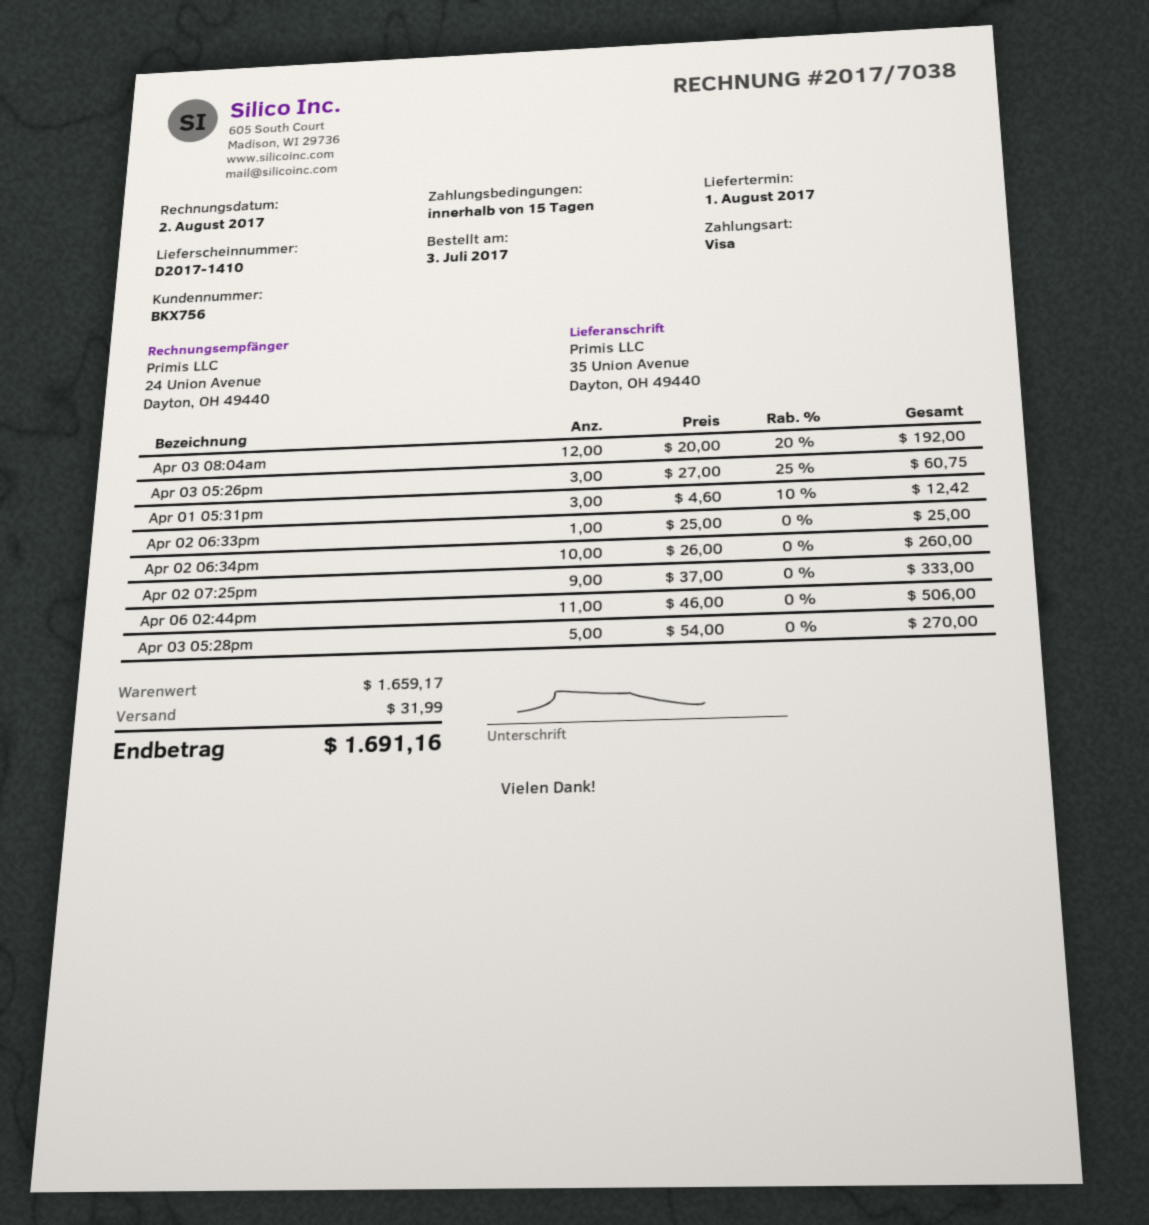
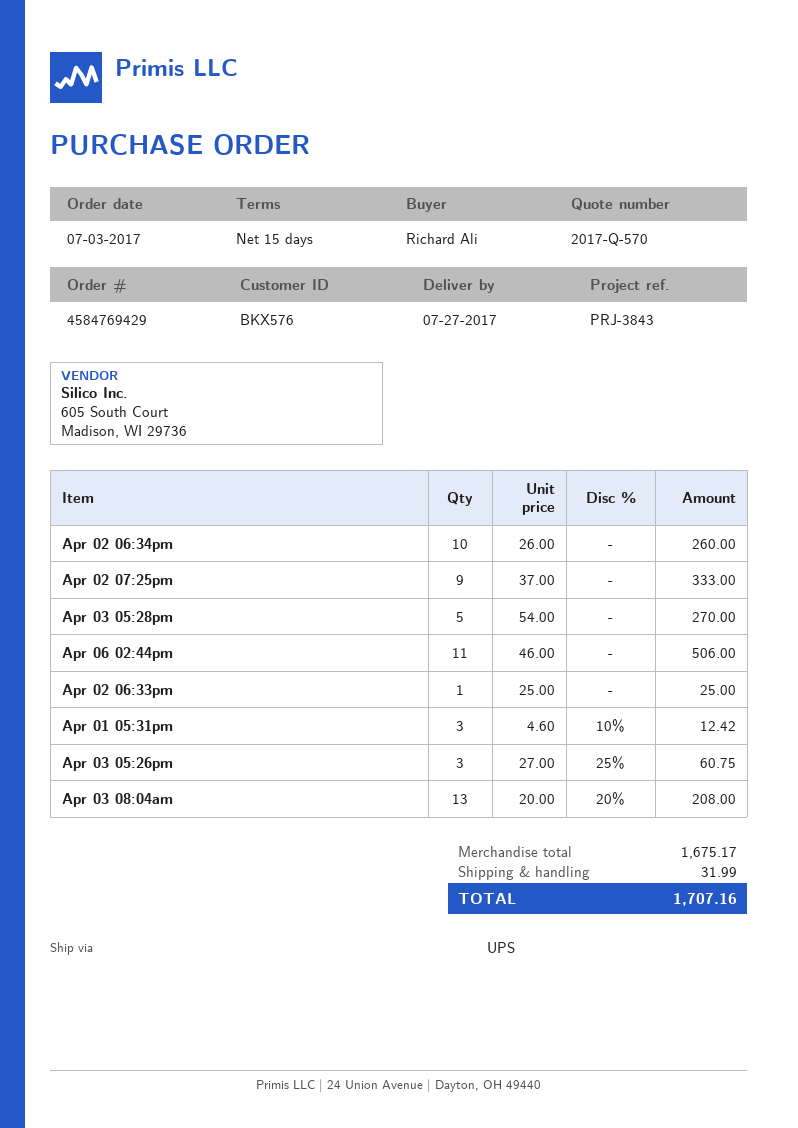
delivery date: 2017-08-01 -> 2017-07-27
customer number: BKX756 -> BKX576
Apr 03 08:04am: 12 x 20.00 - 20% = 192.00 -> 13 x 20.00 - 20% = 208.00
subtotal: 1659.17 -> 1675.17
total: 1691.16 -> 1707.16

